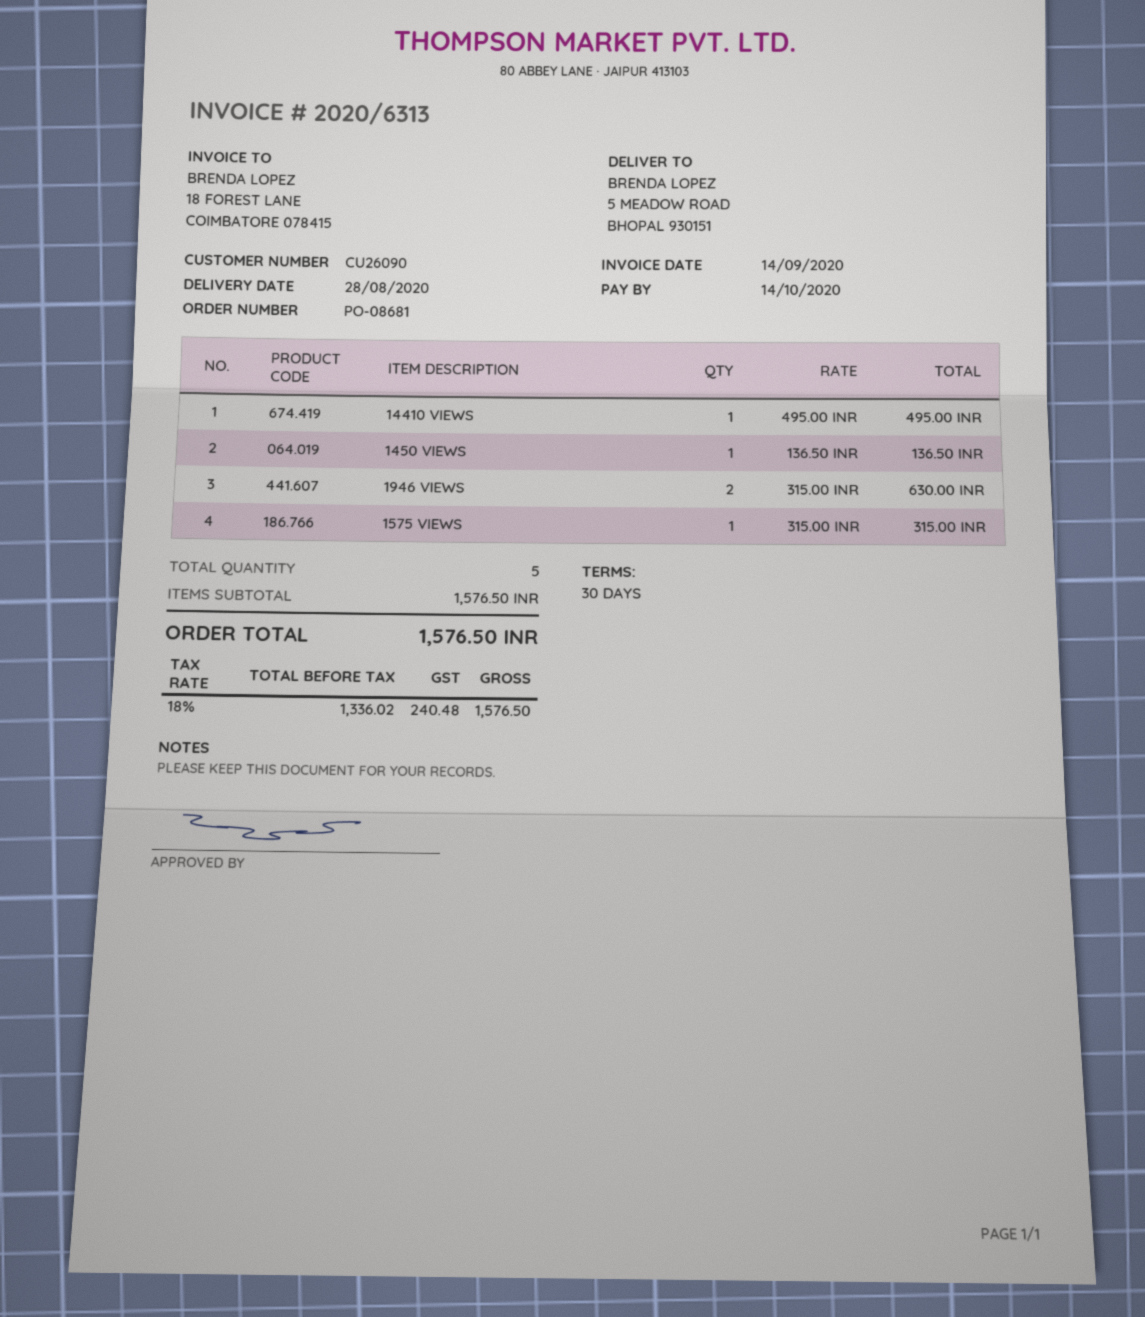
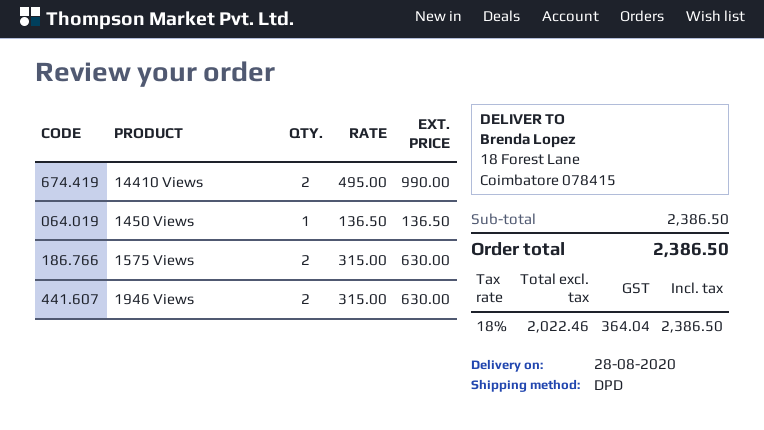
ship to: 5 MEADOW ROAD, BHOPAL 930151 -> 18 Forest Lane, Coimbatore 078415
14410 VIEWS: 1 x 495.00 = 495.00 -> 2 x 495.00 = 990.00
1575 VIEWS: 1 x 315.00 = 315.00 -> 2 x 315.00 = 630.00
subtotal: 1576.50 -> 2386.50
net: 1336.02 -> 2022.46
tax: 18% = 240.48 -> 18% = 364.04
total: 1576.50 -> 2386.50

